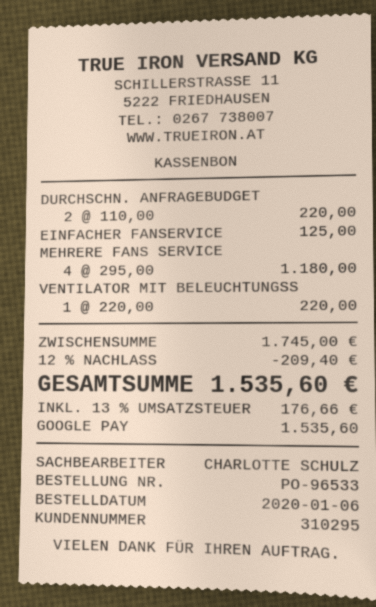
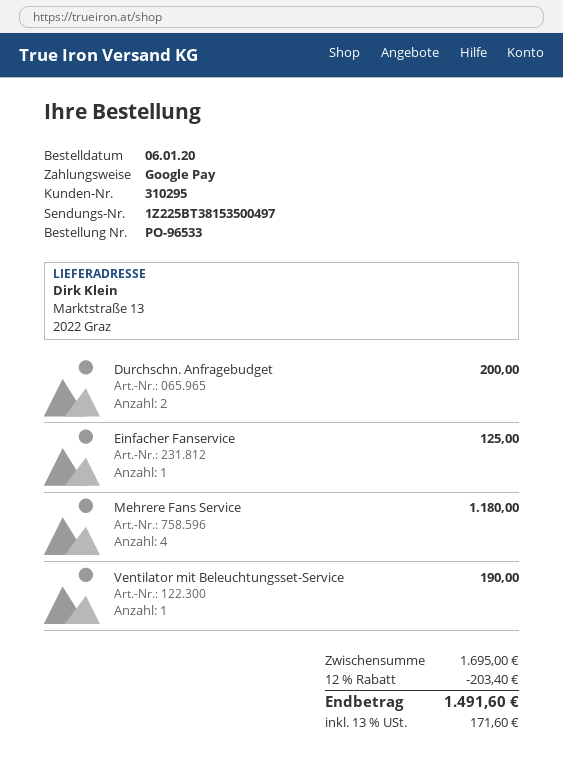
DURCHSCHN. ANFRAGEBUDGET: 2 for 220.00 -> 2 for 200.00
VENTILATOR MIT BELEUCHTUNGSS: 1 for 220.00 -> 1 for 190.00
subtotal: 1745.00 -> 1695.00
discount: 12% = 209.40 -> 12% = 203.40
tax: 13% = 176.66 -> 13% = 171.60
total: 1535.60 -> 1491.60

